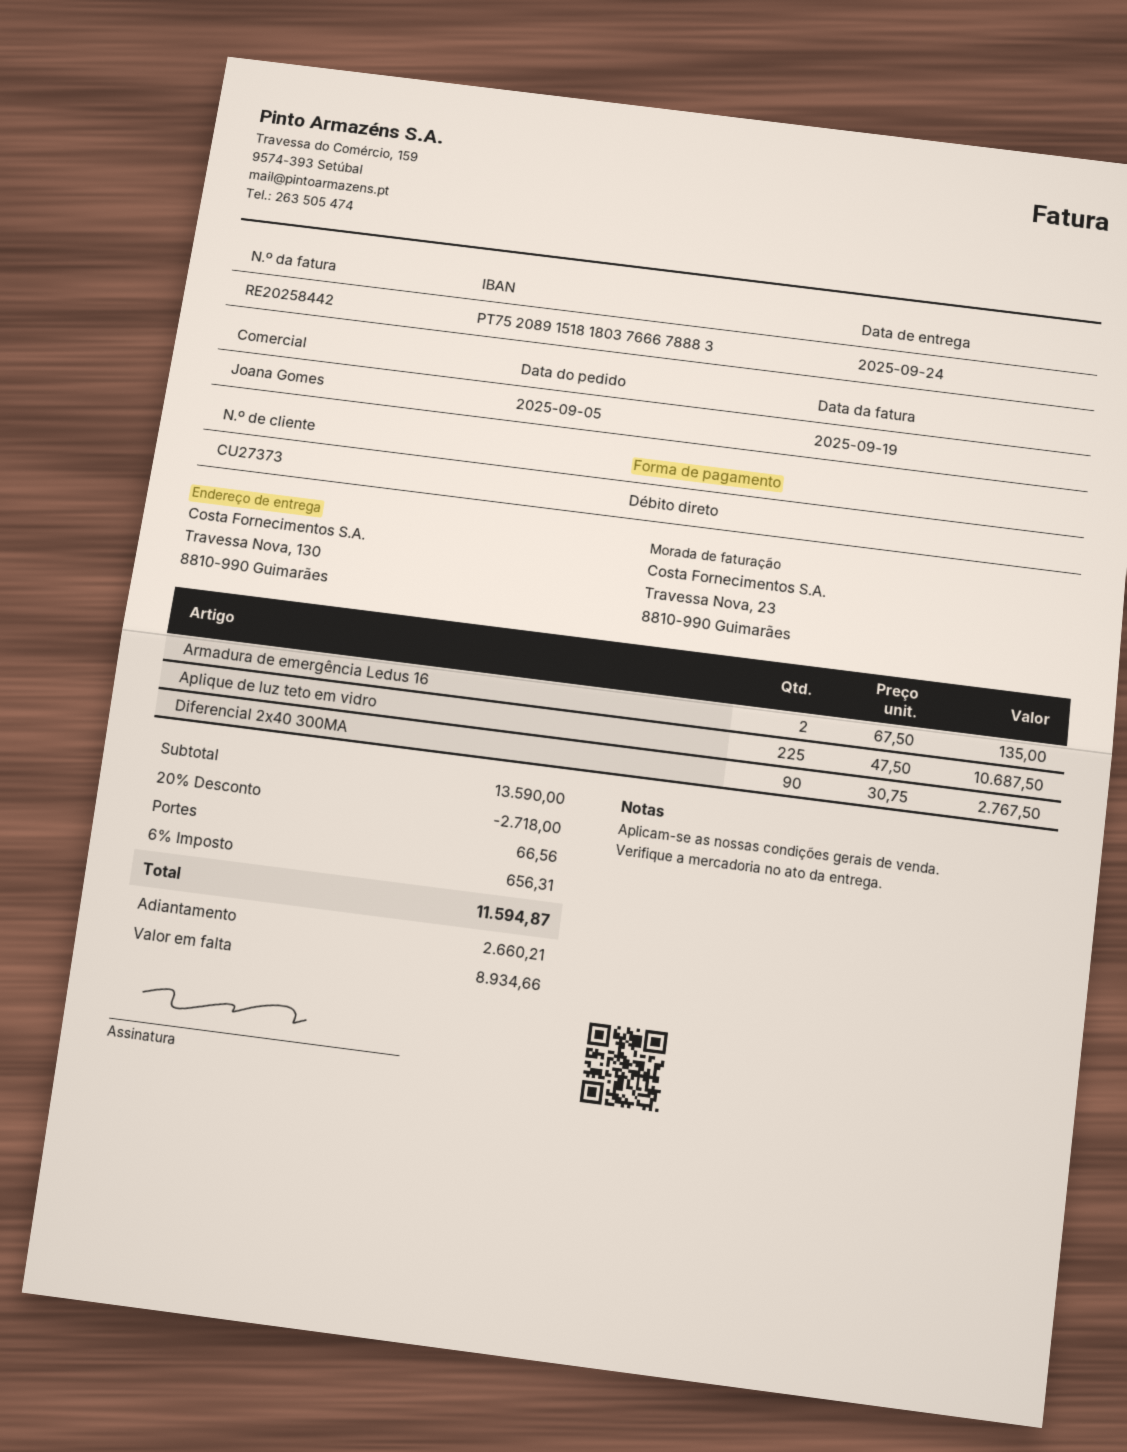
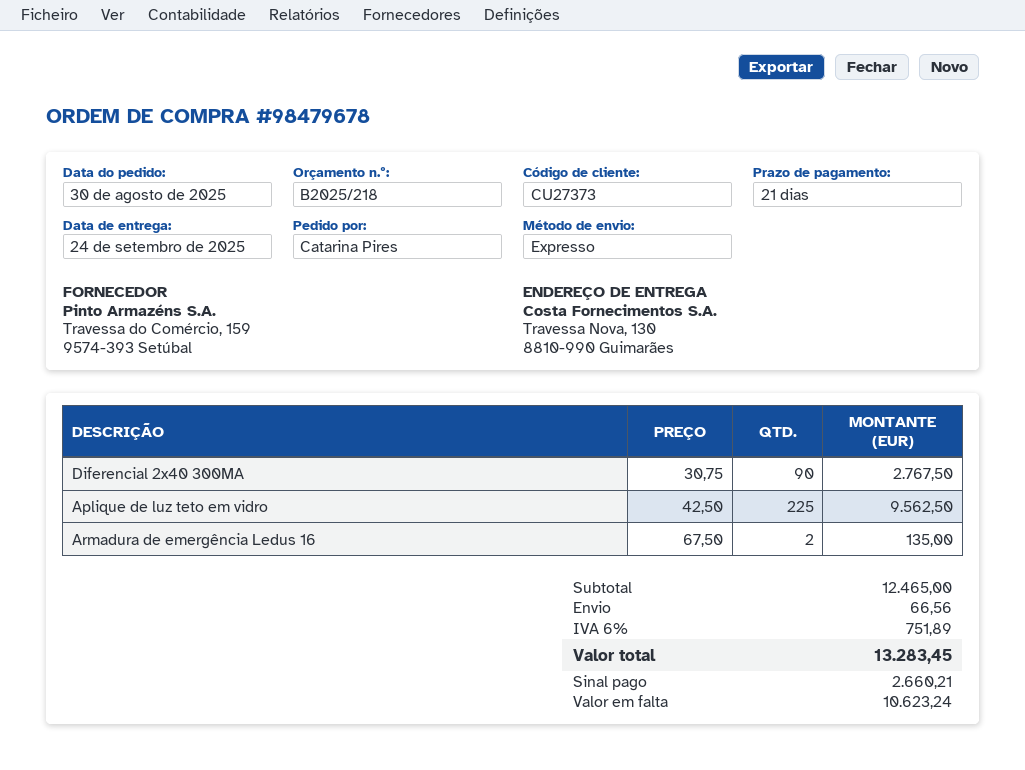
order date: 2025-09-05 -> 2025-08-30
Aplique de luz teto em vidro: 225 x 47.50 = 10687.50 -> 225 x 42.50 = 9562.50
subtotal: 13590.00 -> 12465.00
discount: 20% = 2718.00 -> none
tax: 6% = 656.31 -> 6% = 751.89
total: 11594.87 -> 13283.45
balance: 8934.66 -> 10623.24

